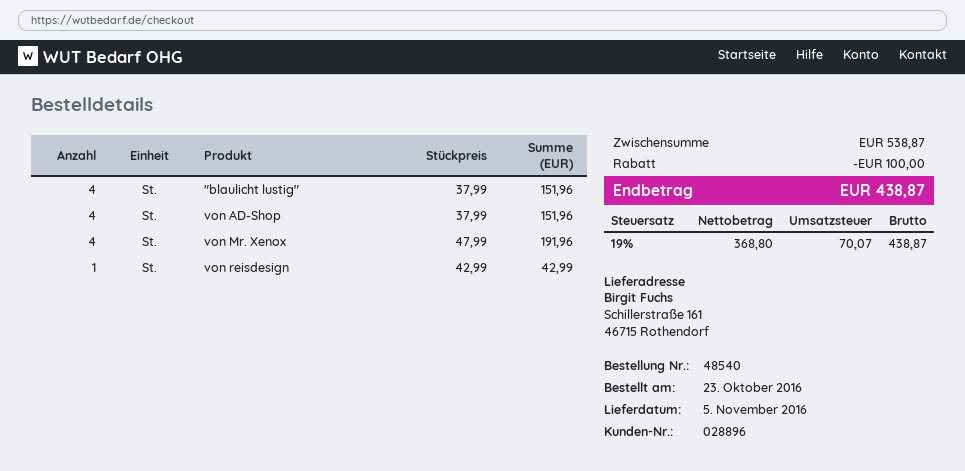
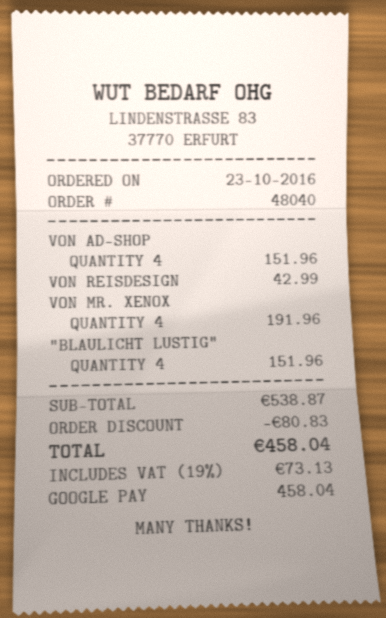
order number: 48540 -> 48040
discount: 100.00 -> 80.83
tax: 19% = 70.07 -> 19% = 73.13
total: 438.87 -> 458.04

